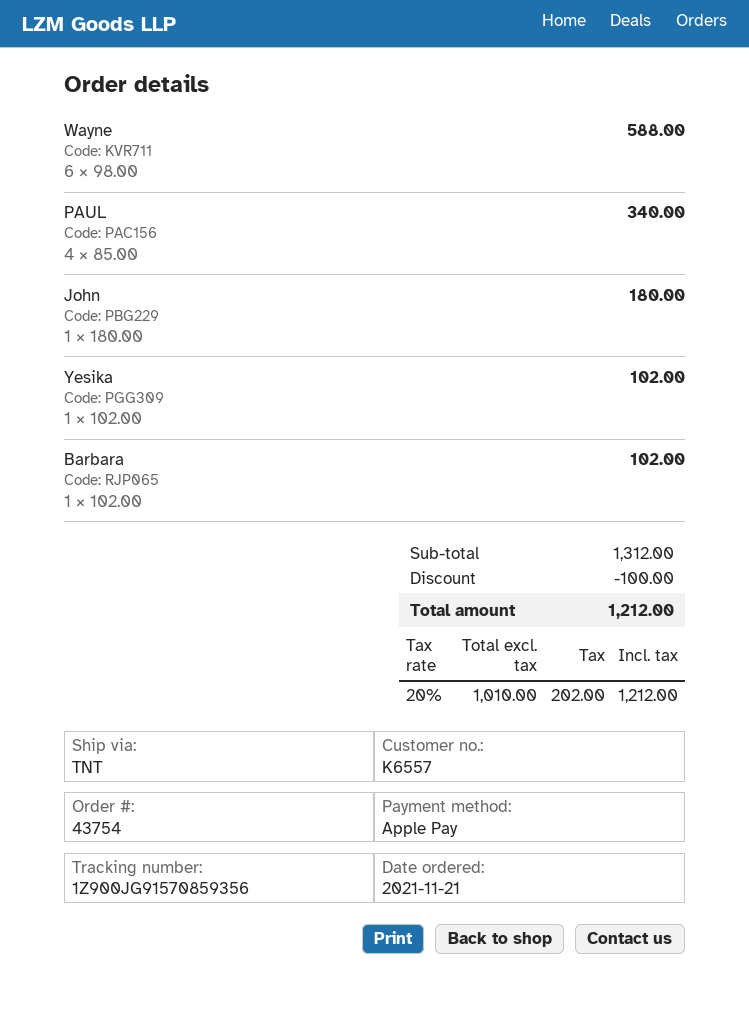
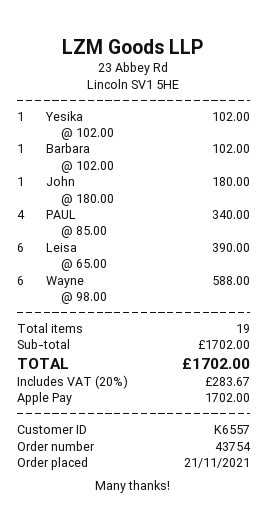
Leisa: none -> 6 x 65.00 = 390.00
subtotal: 1312.00 -> 1702.00
discount: 100.00 -> none
tax: 20% = 202.00 -> 20% = 283.67
total: 1212.00 -> 1702.00

